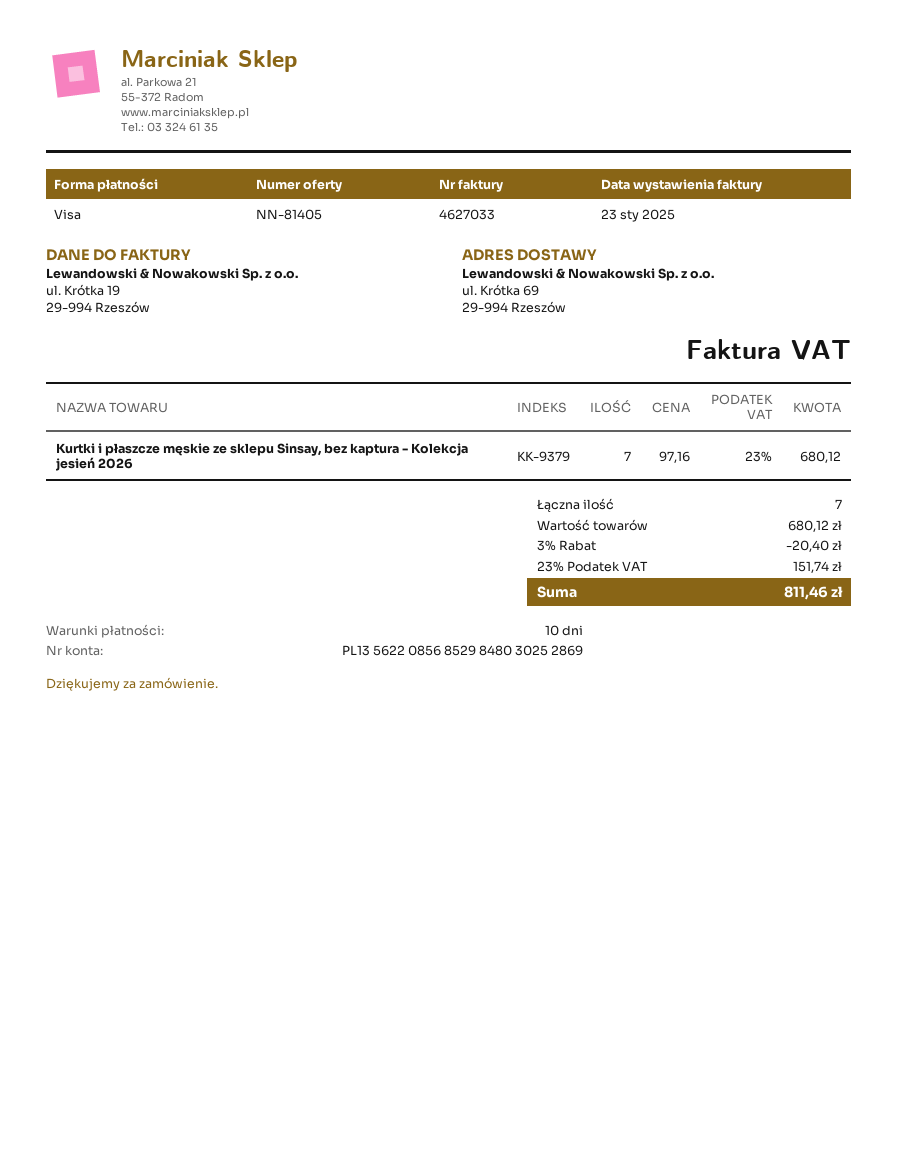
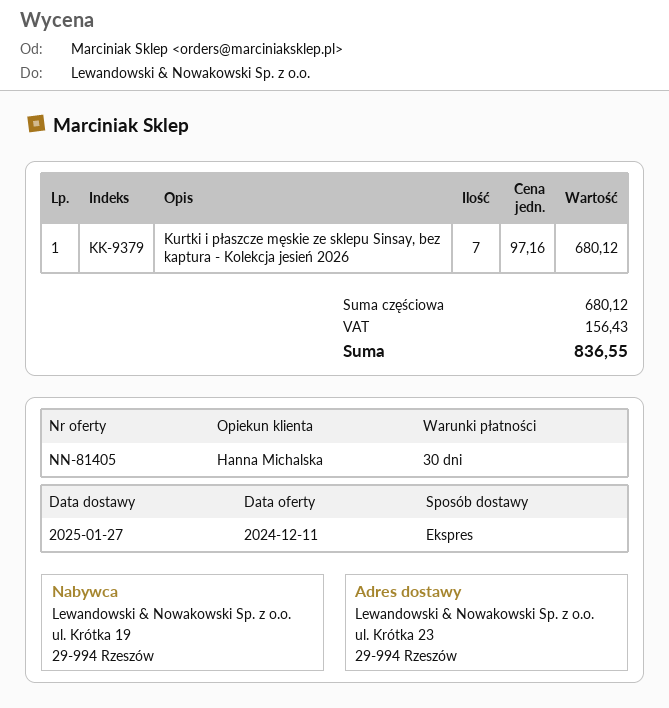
payment terms: 10 days -> 30 days
ship to: ul. Krótka 69, 29-994 Rzeszów -> ul. Krótka 23, 29-994 Rzeszów
discount: 3% = 20.40 -> none
tax: 151.74 -> 156.43
total: 811.46 -> 836.55

